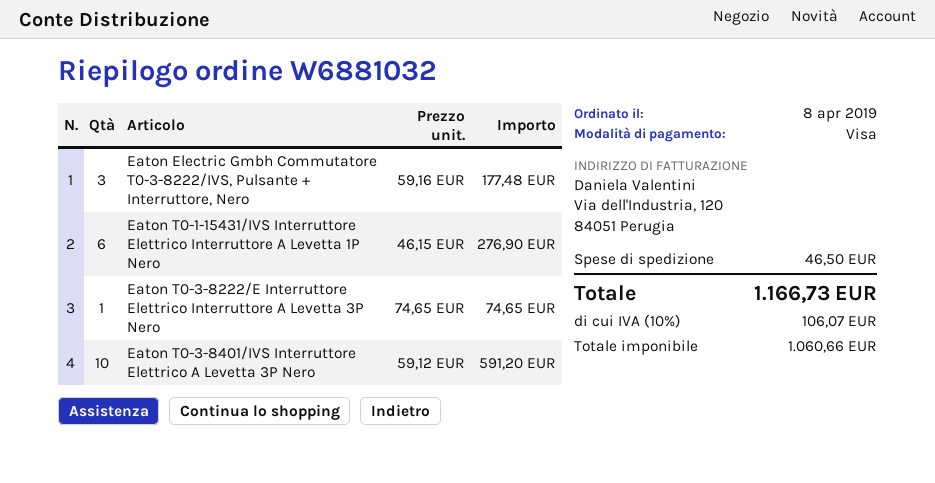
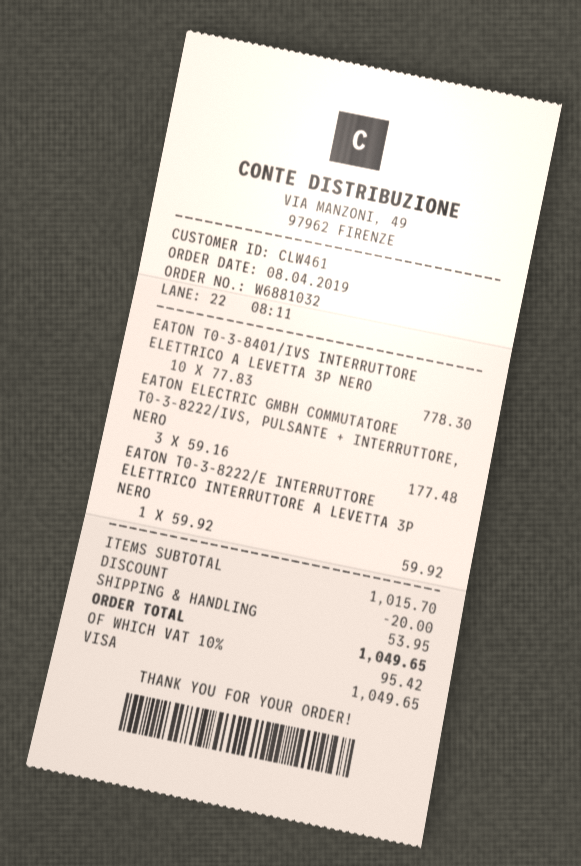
Eaton T0-1-15431/IVS Interruttore Elettrico Interruttore A Levetta 1P Nero: 6 x 46.15 = 276.90 -> none
Eaton T0-3-8222/E Interruttore Elettrico Interruttore A Levetta 3P Nero: 1 x 74.65 = 74.65 -> 1 x 59.92 = 59.92
Eaton T0-3-8401/IVS Interruttore Elettrico A Levetta 3P Nero: 10 x 59.12 = 591.20 -> 10 x 77.83 = 778.30
discount: none -> 20.00
shipping: 46.50 -> 53.95
tax: 10% = 106.07 -> 10% = 95.42
total: 1166.73 -> 1049.65

